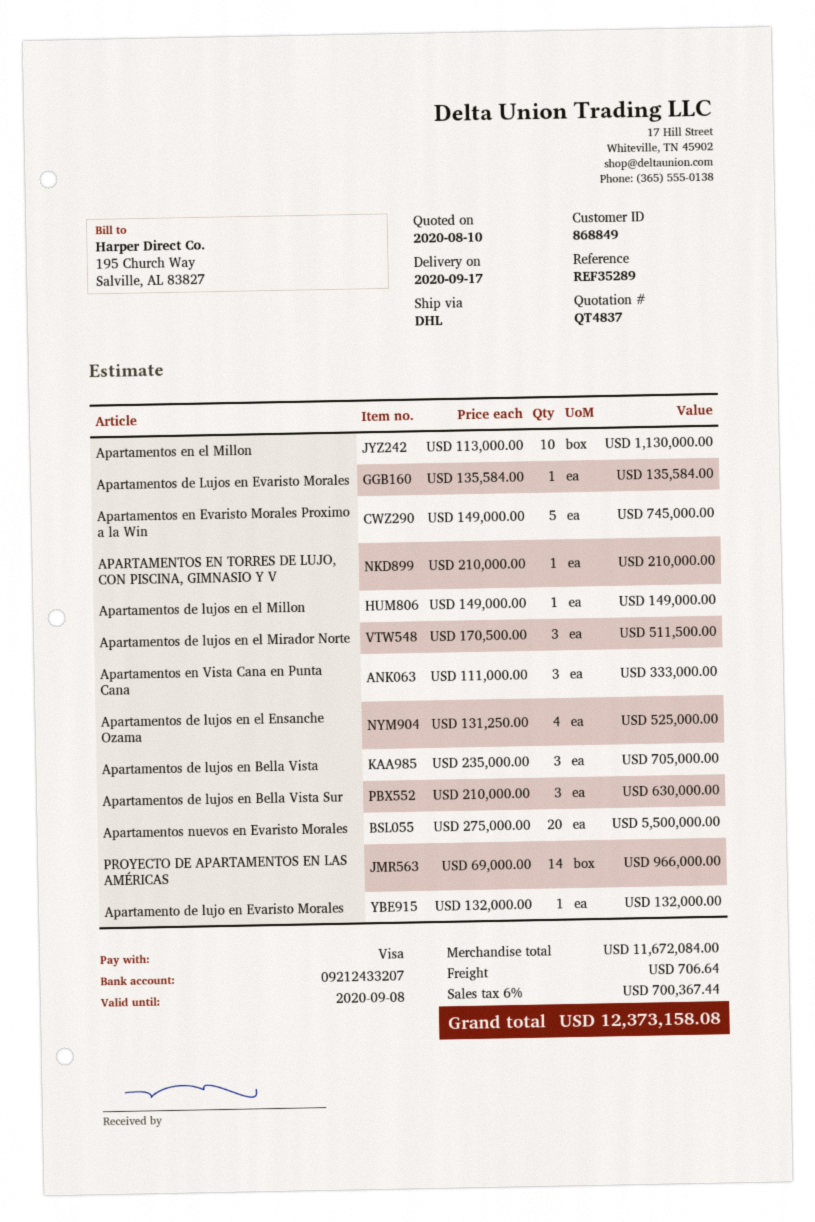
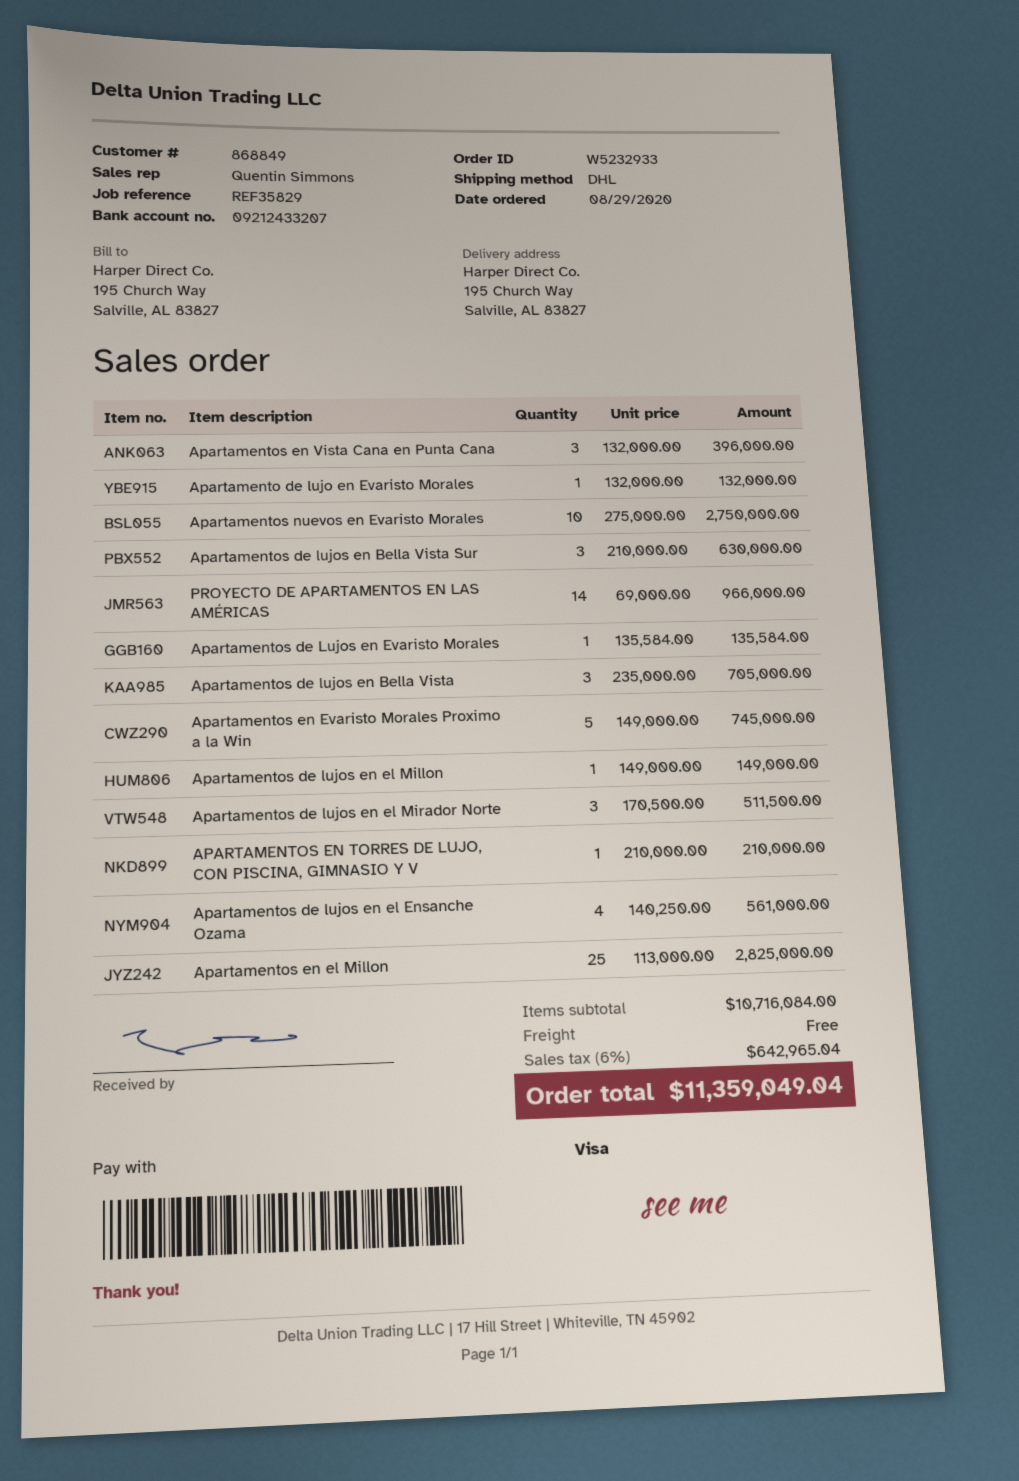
reference: REF35289 -> REF35829
Apartamentos en el Millon: 10 x 113000.00 = 1130000.00 -> 25 x 113000.00 = 2825000.00
Apartamentos en Vista Cana en Punta Cana: 3 x 111000.00 = 333000.00 -> 3 x 132000.00 = 396000.00
Apartamentos de lujos en el Ensanche Ozama: 4 x 131250.00 = 525000.00 -> 4 x 140250.00 = 561000.00
Apartamentos nuevos en Evaristo Morales: 20 x 275000.00 = 5500000.00 -> 10 x 275000.00 = 2750000.00
subtotal: 11672084.00 -> 10716084.00
shipping: 706.64 -> 0.00
tax: 6% = 700367.44 -> 6% = 642965.04
total: 12373158.08 -> 11359049.04

